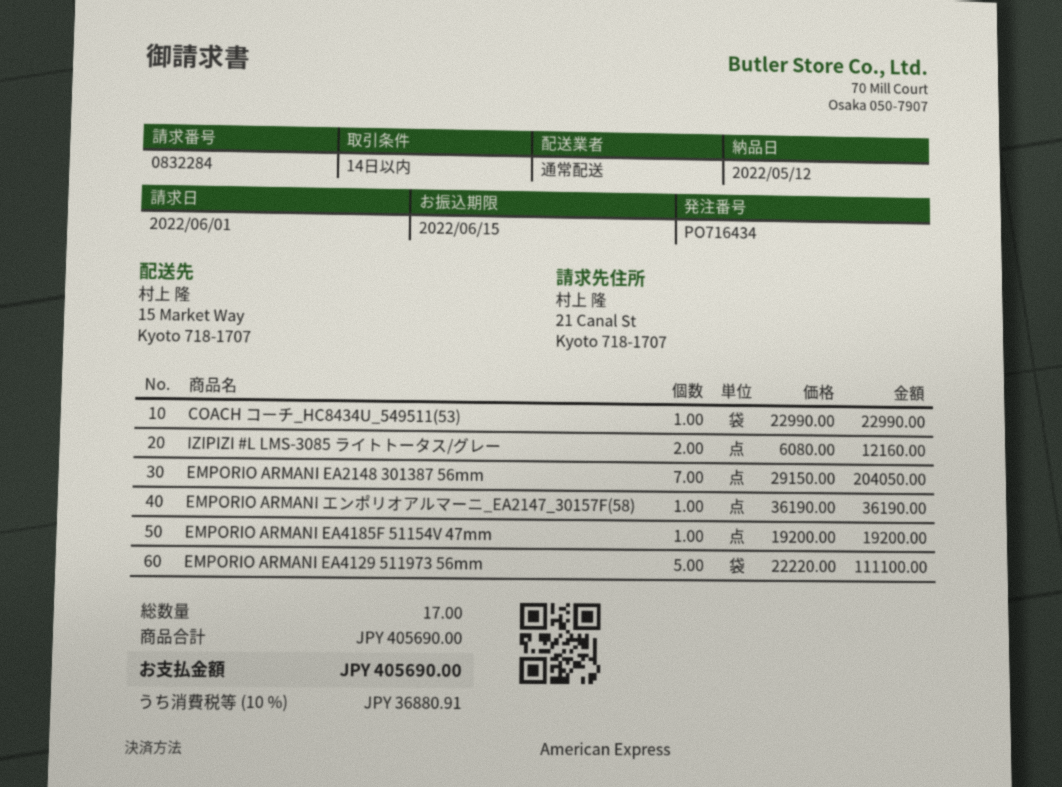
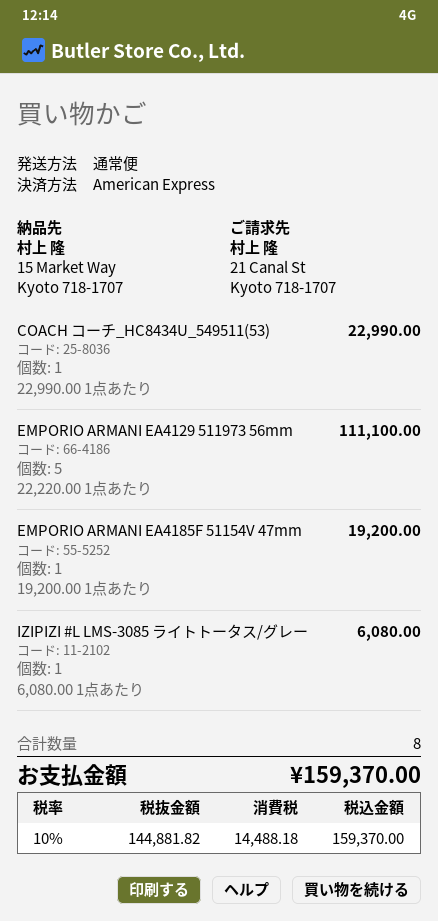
IZIPIZI #L LMS-3085 ライトトータス/グレー: 2 x 6080.00 = 12160.00 -> 1 x 6080.00 = 6080.00
EMPORIO ARMANI EA2148 301387 56mm: 7 x 29150.00 = 204050.00 -> none
EMPORIO ARMANI エンポリオアルマーニ_EA2147_30157F(58): 1 x 36190.00 = 36190.00 -> none
total quantity: 17 -> 8
tax: 10% = 36880.91 -> 10% = 14488.18
total: 405690.00 -> 159370.00

